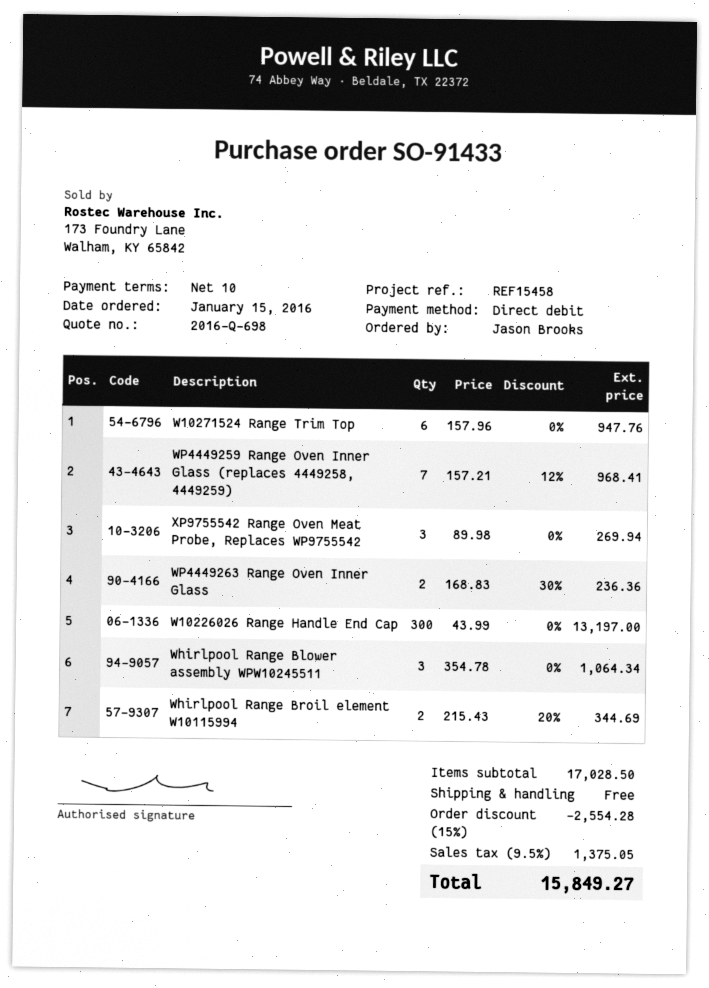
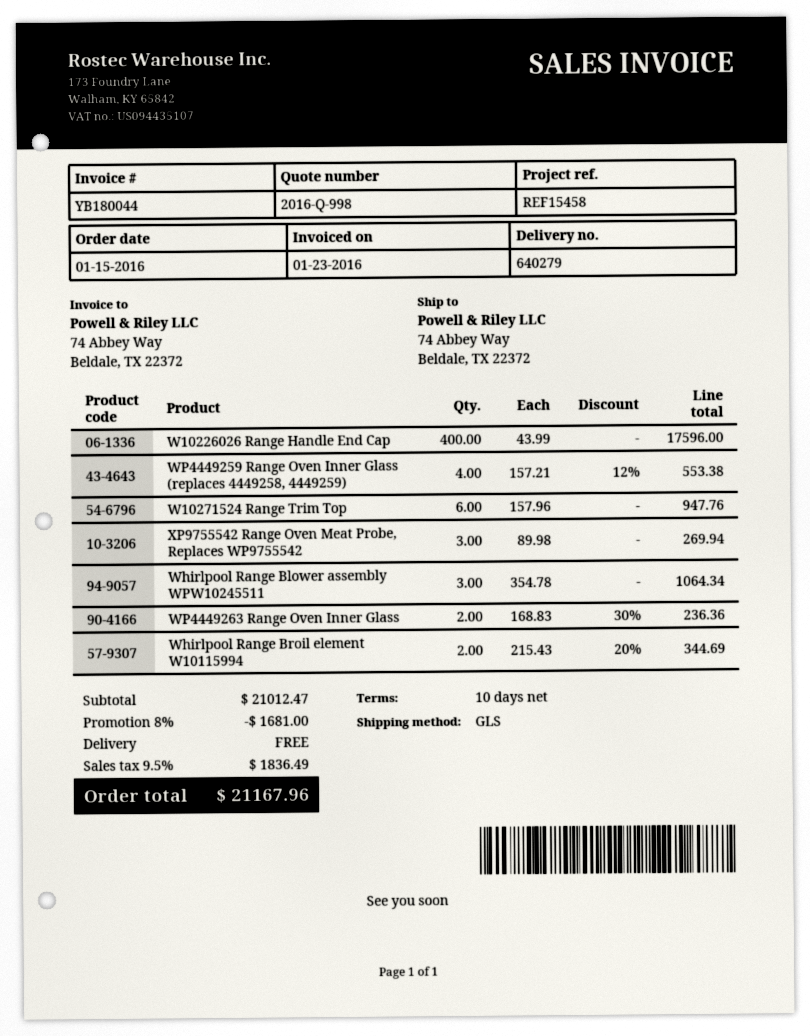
quote number: 2016-Q-698 -> 2016-Q-998
WP4449259 Range Oven Inner Glass (replaces 4449258, 4449259): 7 x 157.21 - 12% = 968.41 -> 4 x 157.21 - 12% = 553.38
W10226026 Range Handle End Cap: 300 x 43.99 = 13197.00 -> 400 x 43.99 = 17596.00
subtotal: 17028.50 -> 21012.47
discount: 15% = 2554.28 -> 8% = 1681.00
tax: 9.5% = 1375.05 -> 9.5% = 1836.49
total: 15849.27 -> 21167.96

